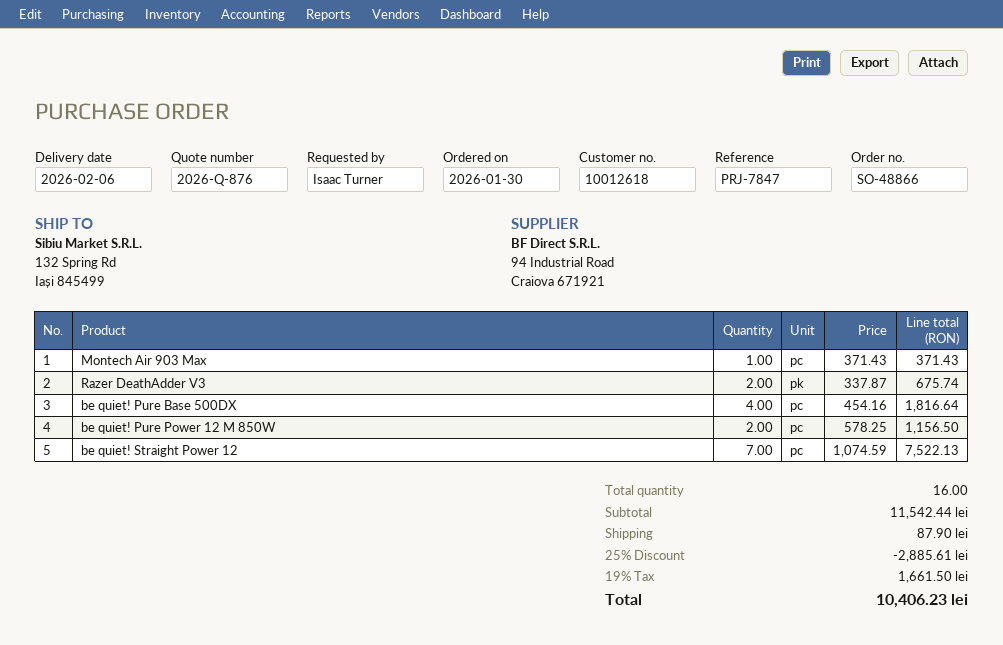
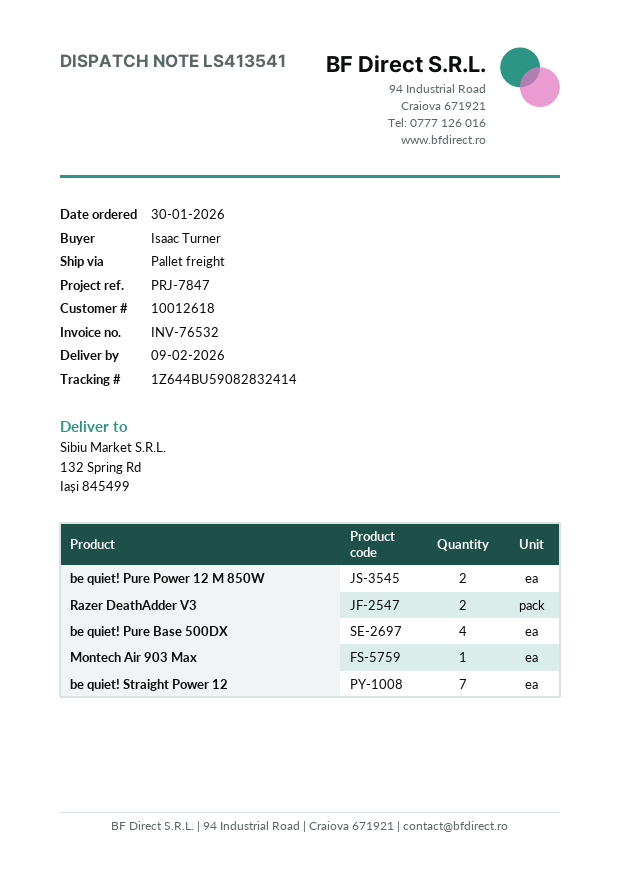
delivery date: 2026-02-06 -> 2026-02-09

